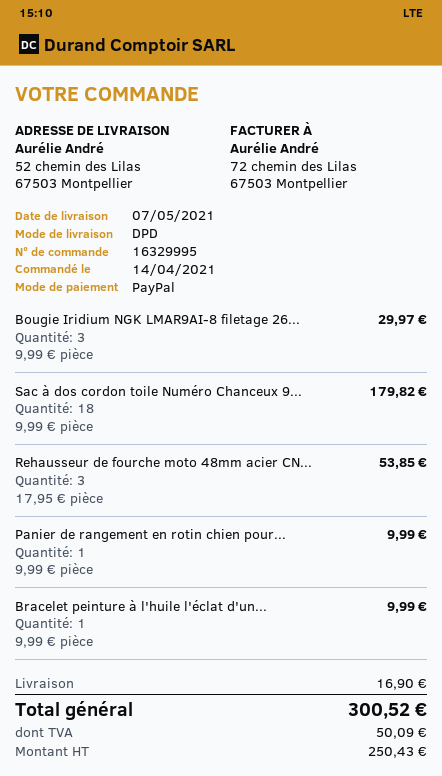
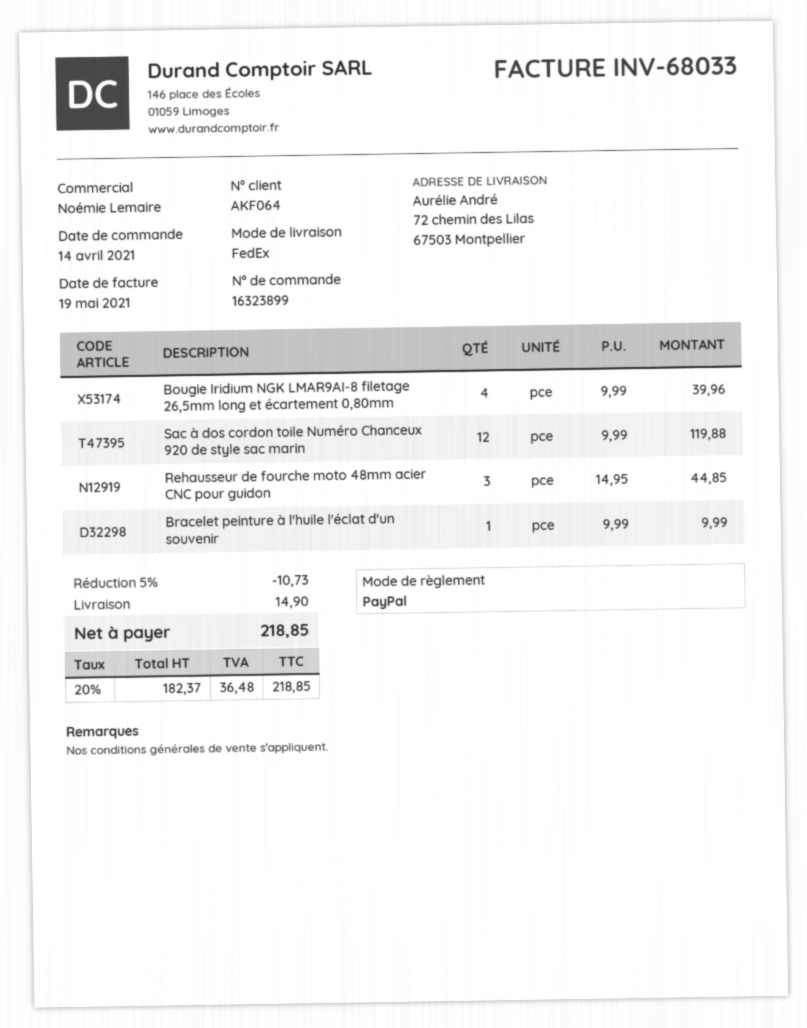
order number: 16329995 -> 16323899
shipping method: DPD -> FedEx
ship to: 52 chemin des Lilas, 67503 Montpellier -> 72 chemin des Lilas, 67503 Montpellier
Bougie Iridium NGK LMAR9AI-8 filetage 26...: 3 x 9.99 = 29.97 -> 4 x 9.99 = 39.96
Sac à dos cordon toile Numéro Chanceux 9...: 18 x 9.99 = 179.82 -> 12 x 9.99 = 119.88
Rehausseur de fourche moto 48mm acier CN...: 3 x 17.95 = 53.85 -> 3 x 14.95 = 44.85
Panier de rangement en rotin chien pour...: 1 x 9.99 = 9.99 -> none
discount: none -> 5% = 10.73
shipping: 16.90 -> 14.90
net: 250.43 -> 182.37
tax: 50.09 -> 36.48
total: 300.52 -> 218.85

